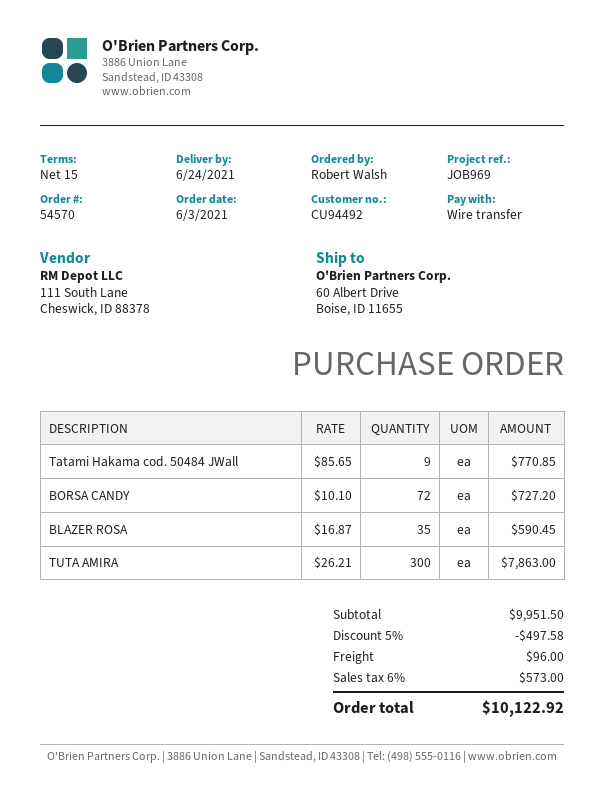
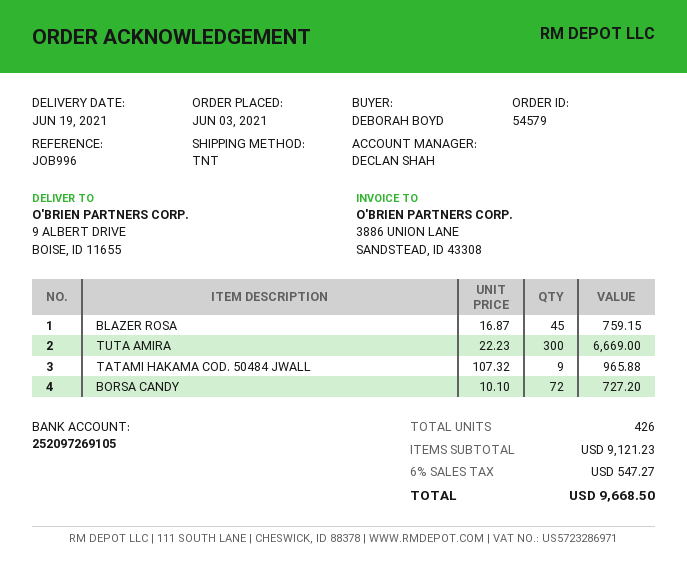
order number: 54570 -> 54579
delivery date: 2021-06-24 -> 2021-06-19
reference: JOB969 -> JOB996
ordered by: Robert Walsh -> DEBORAH BOYD
ship to: 60 Albert Drive, Boise, ID 11655 -> 9 ALBERT DRIVE, BOISE, ID 11655
Tatami Hakama cod. 50484 JWall: 9 x 85.65 = 770.85 -> 9 x 107.32 = 965.88
BLAZER ROSA: 35 x 16.87 = 590.45 -> 45 x 16.87 = 759.15
TUTA AMIRA: 300 x 26.21 = 7863.00 -> 300 x 22.23 = 6669.00
subtotal: 9951.50 -> 9121.23
discount: 5% = 497.58 -> none
shipping: 96.00 -> none
tax: 6% = 573.00 -> 6% = 547.27
total: 10122.92 -> 9668.50

